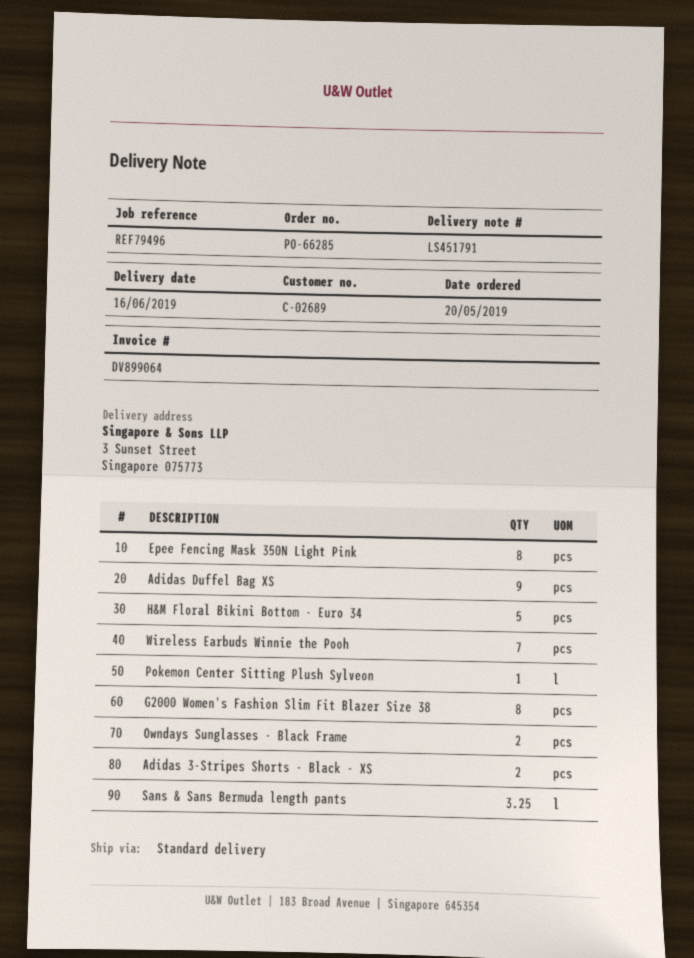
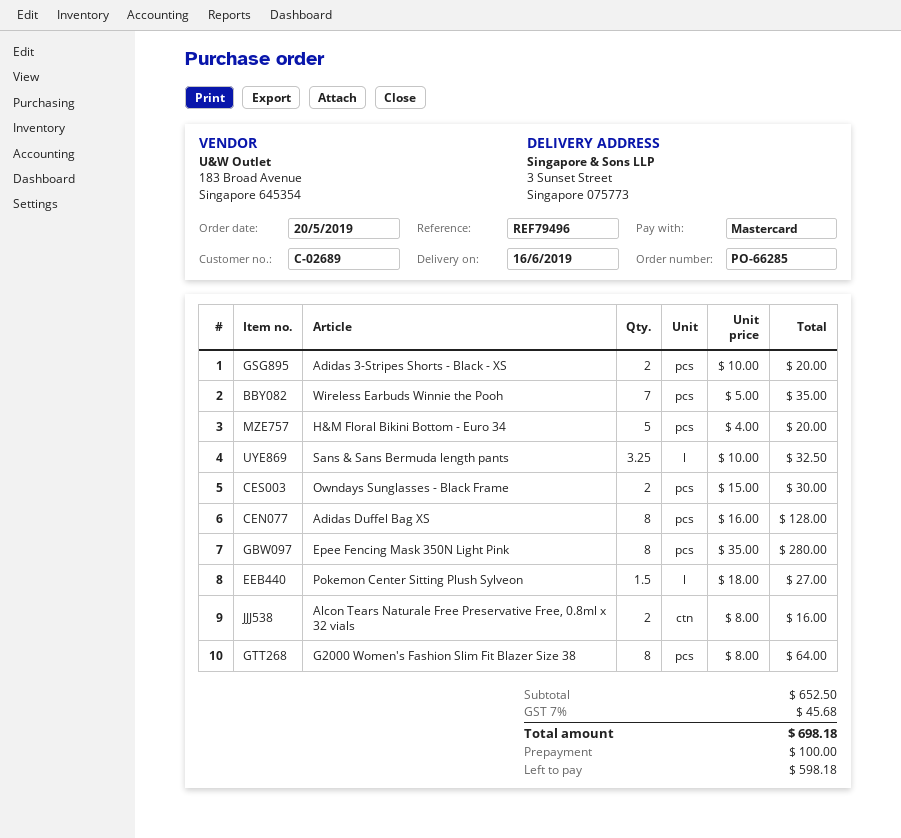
Adidas Duffel Bag XS: 9 -> 8
Pokemon Center Sitting Plush Sylveon: 1 -> 1.5
Alcon Tears Naturale Free Preservative Free, 0.8ml x 32 vials: none -> 2

